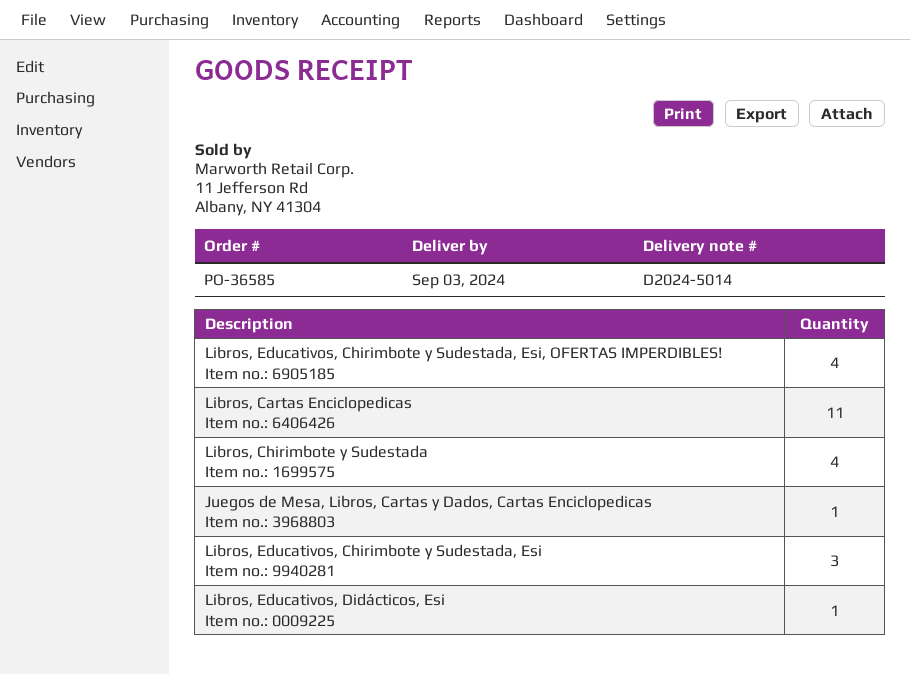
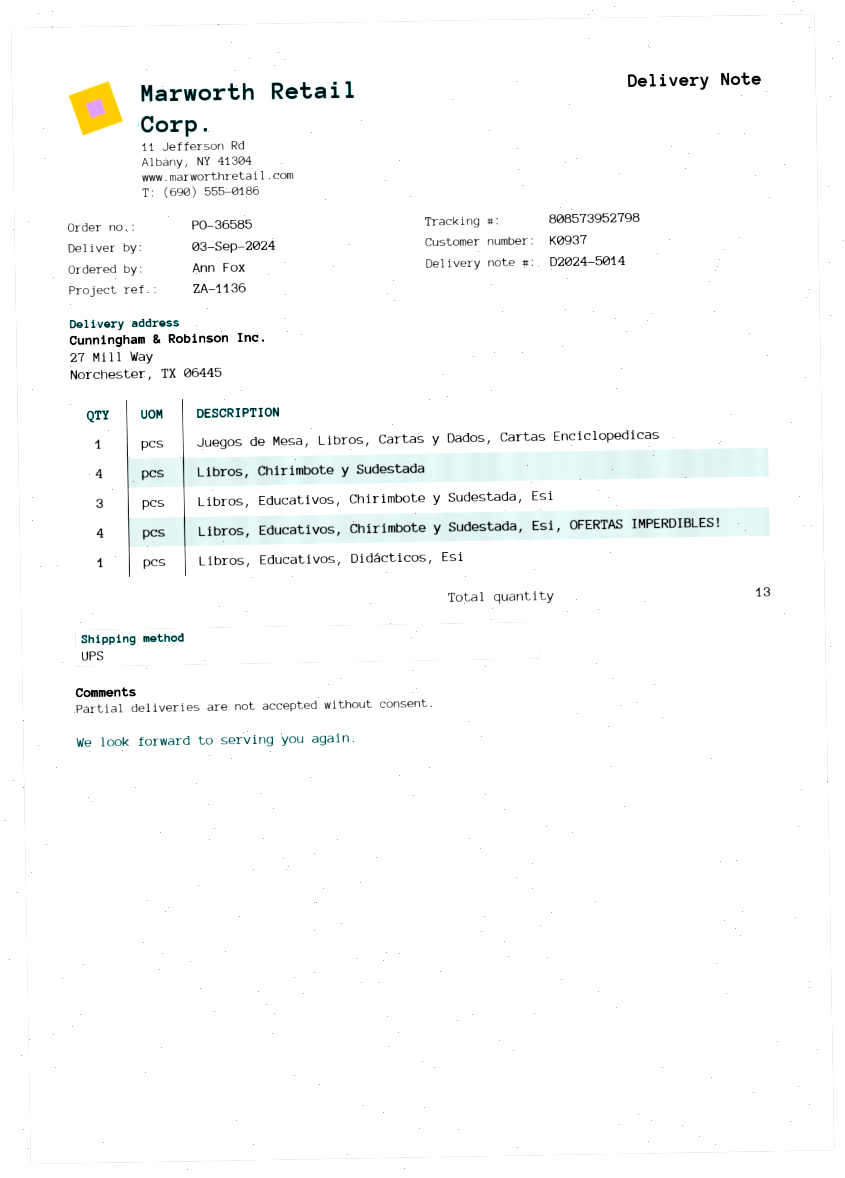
Libros, Cartas Enciclopedicas: 11 -> none

